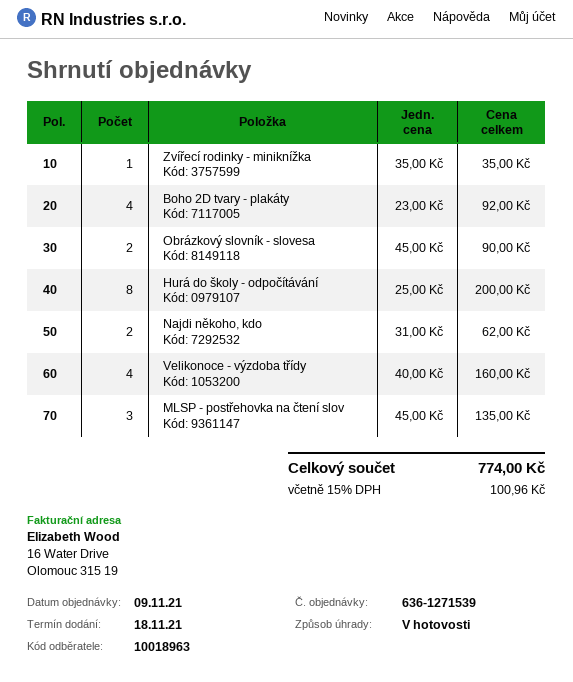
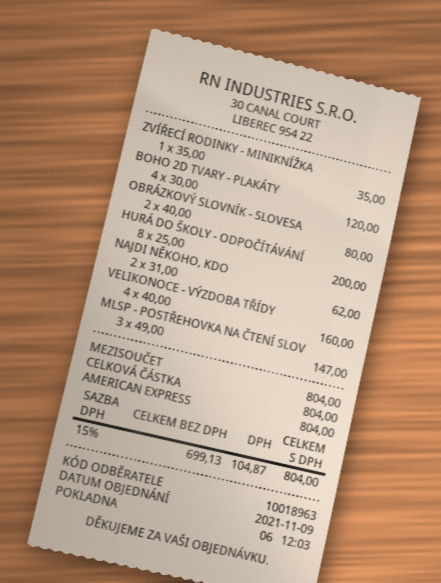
payment method: cash -> American Express
Boho 2D tvary - plakáty: 4 x 23.00 = 92.00 -> 4 x 30.00 = 120.00
Obrázkový slovník - slovesa: 2 x 45.00 = 90.00 -> 2 x 40.00 = 80.00
MLSP - postřehovka na čtení slov: 3 x 45.00 = 135.00 -> 3 x 49.00 = 147.00
tax: 15% = 100.96 -> 15% = 104.87
total: 774.00 -> 804.00

